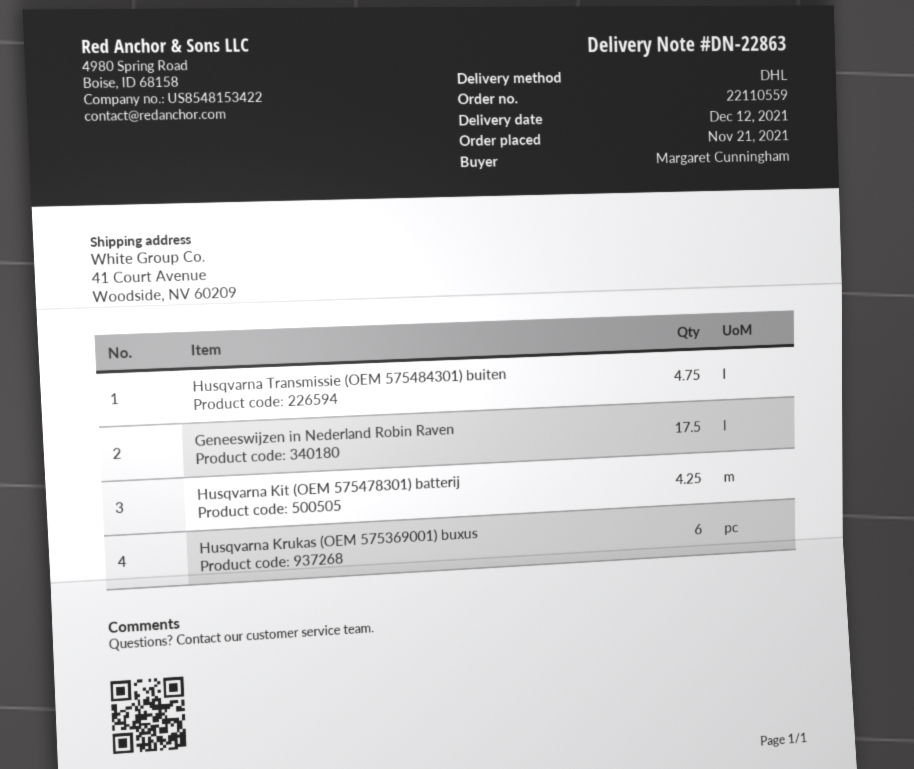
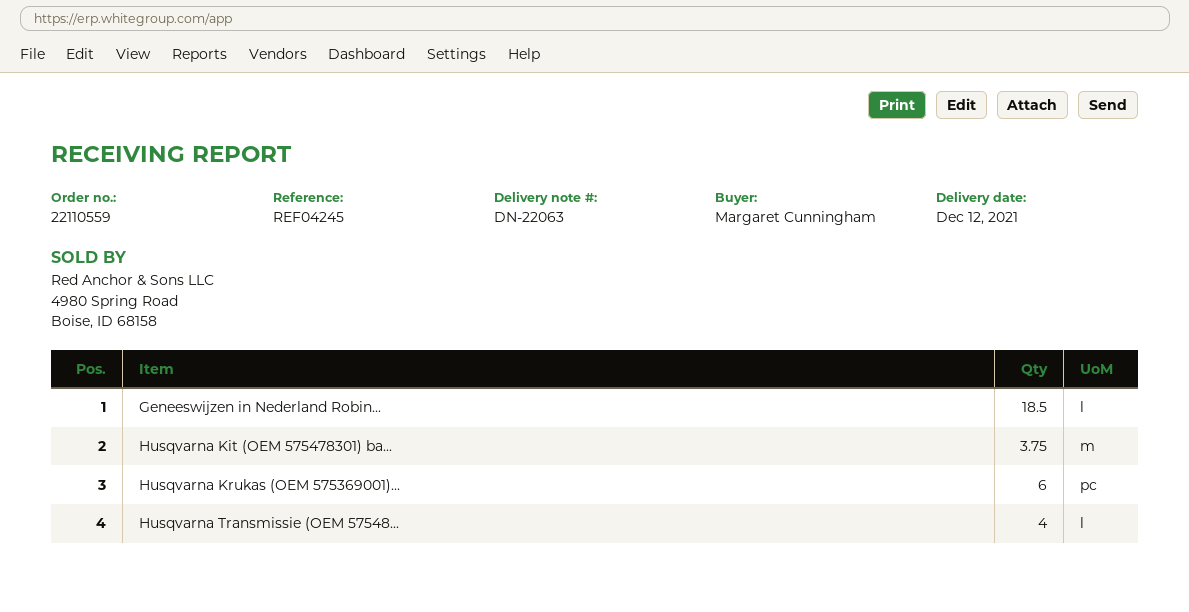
delivery note number: DN-22863 -> DN-22063
Husqvarna Transmissie (OEM 575484301) buiten: 4.75 -> 4
Geneeswijzen in Nederland Robin Raven: 17.5 -> 18.5
Husqvarna Kit (OEM 575478301) batterij: 4.25 -> 3.75

